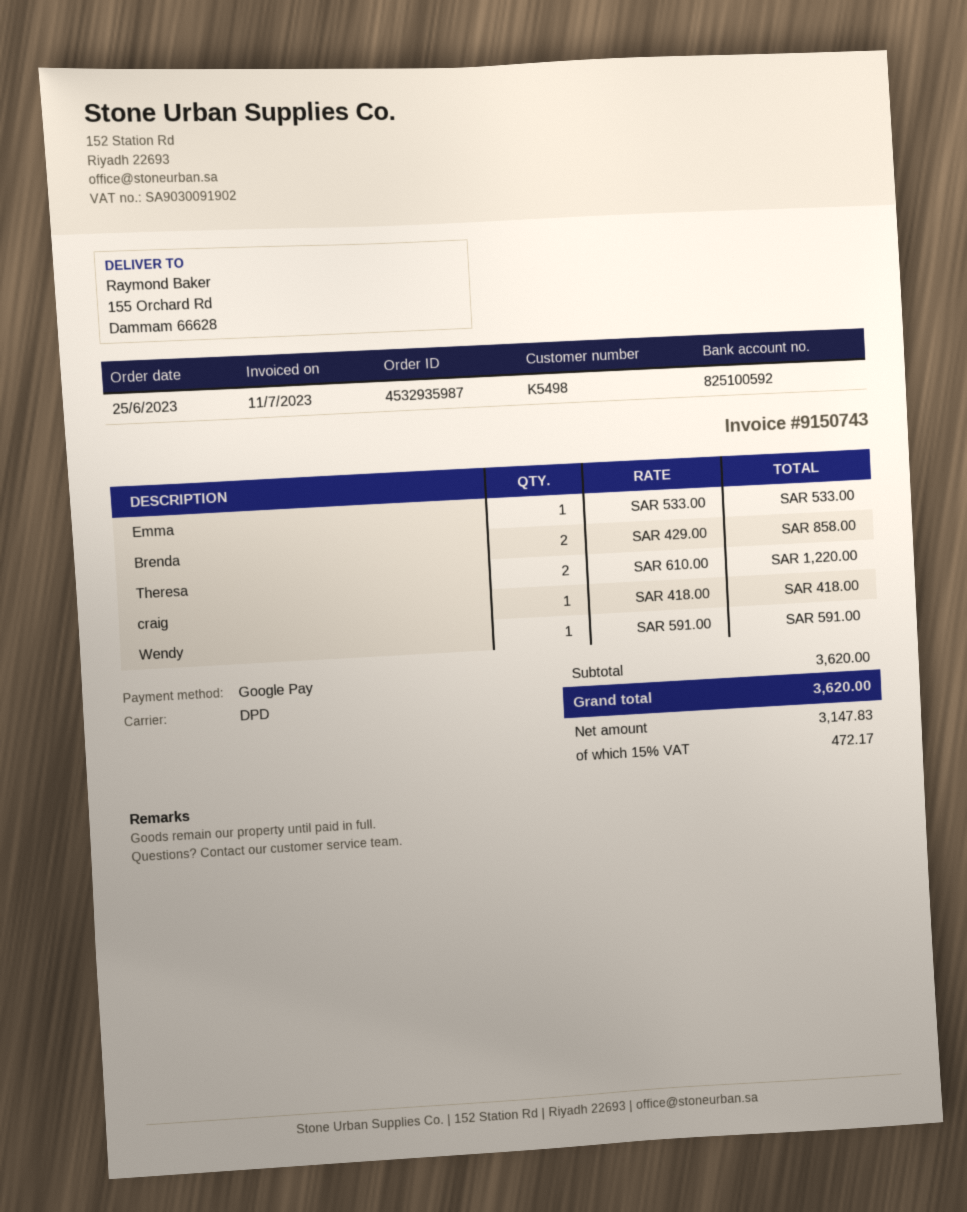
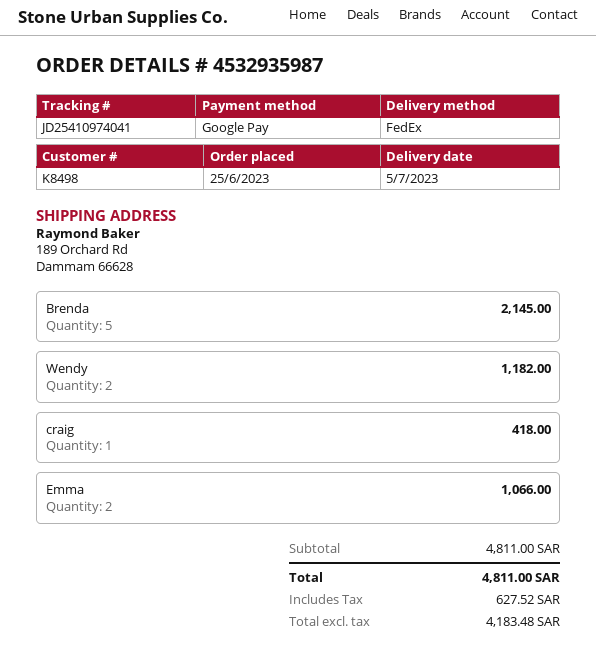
customer number: K5498 -> K8498
shipping method: DPD -> FedEx
ship to: 155 Orchard Rd, Dammam 66628 -> 189 Orchard Rd, Dammam 66628
Emma: 1 for 533.00 -> 2 for 1066.00
Brenda: 2 for 858.00 -> 5 for 2145.00
Theresa: 2 for 1220.00 -> none
Wendy: 1 for 591.00 -> 2 for 1182.00
subtotal: 3620.00 -> 4811.00
net: 3147.83 -> 4183.48
tax: 472.17 -> 627.52
total: 3620.00 -> 4811.00

